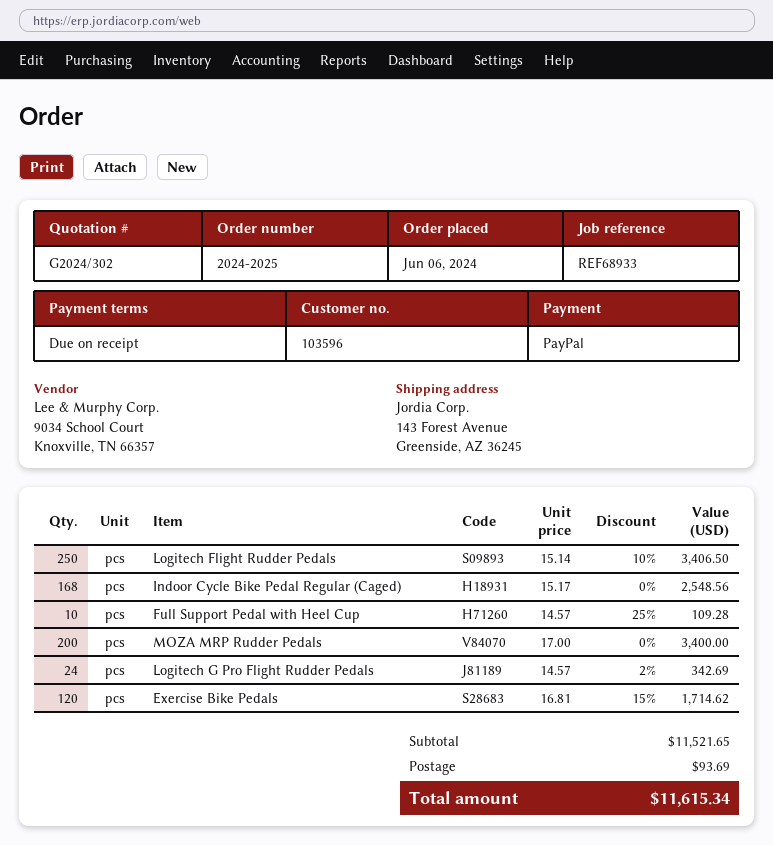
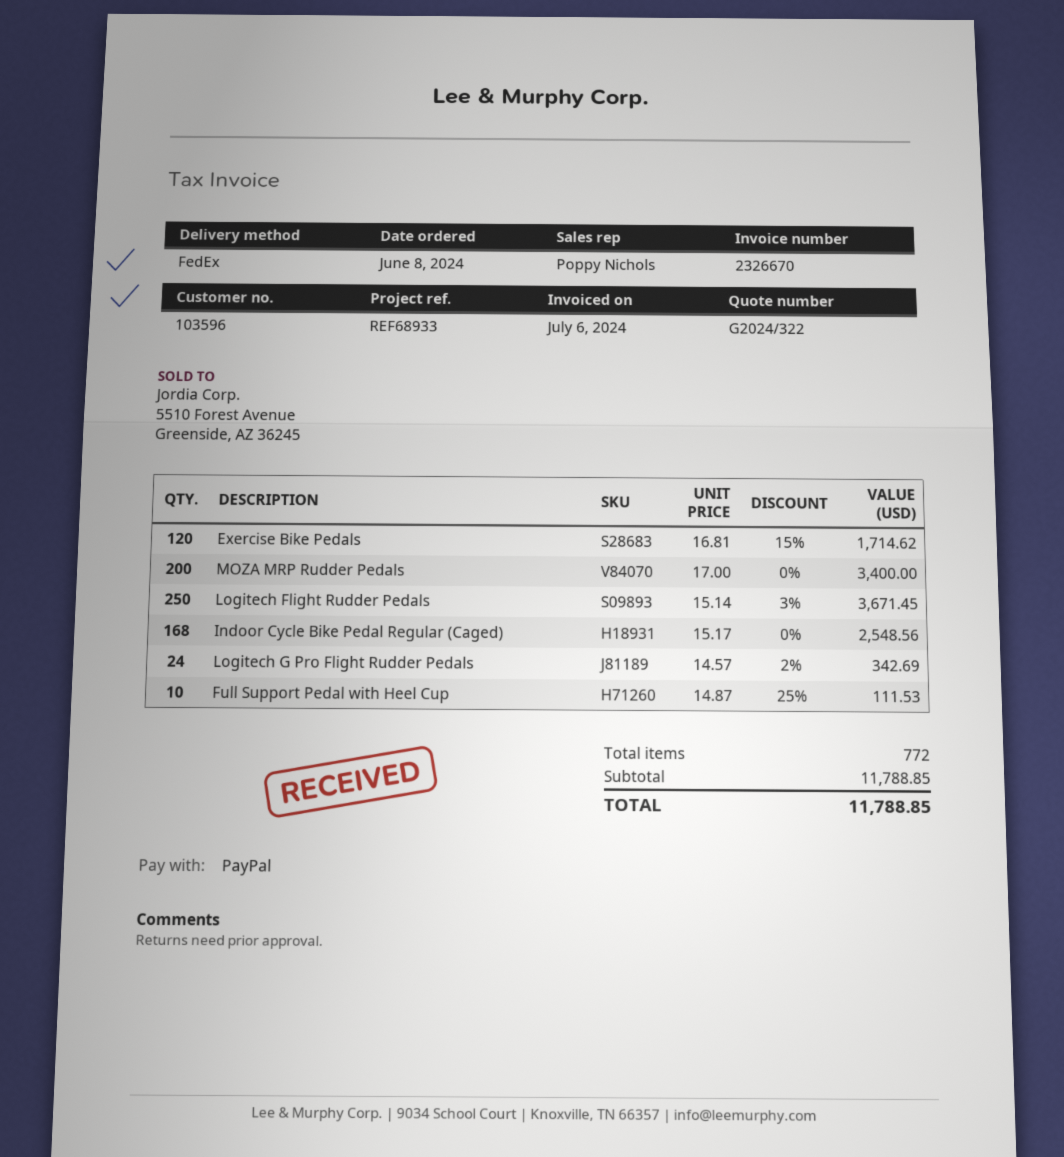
quote number: G2024/302 -> G2024/322
order date: 2024-06-06 -> 2024-06-08
Logitech Flight Rudder Pedals: 250 x 15.14 - 10% = 3406.50 -> 250 x 15.14 - 3% = 3671.45
Full Support Pedal with Heel Cup: 10 x 14.57 - 25% = 109.28 -> 10 x 14.87 - 25% = 111.53
subtotal: 11521.65 -> 11788.85
shipping: 93.69 -> none
total: 11615.34 -> 11788.85

